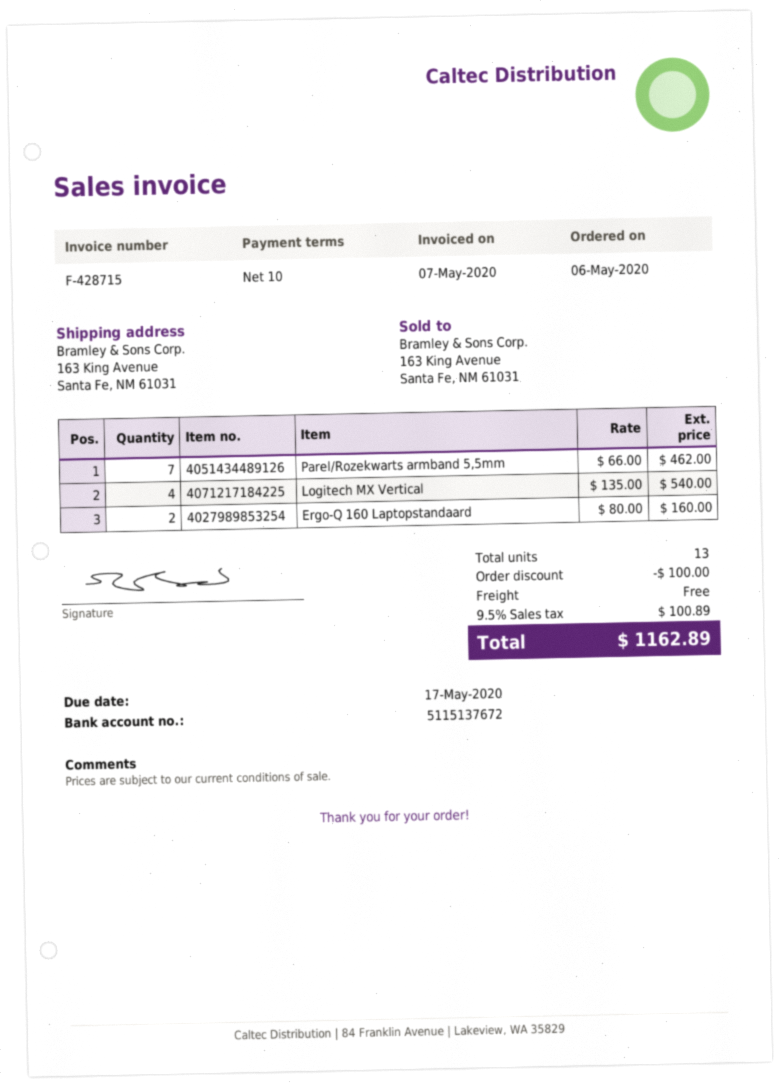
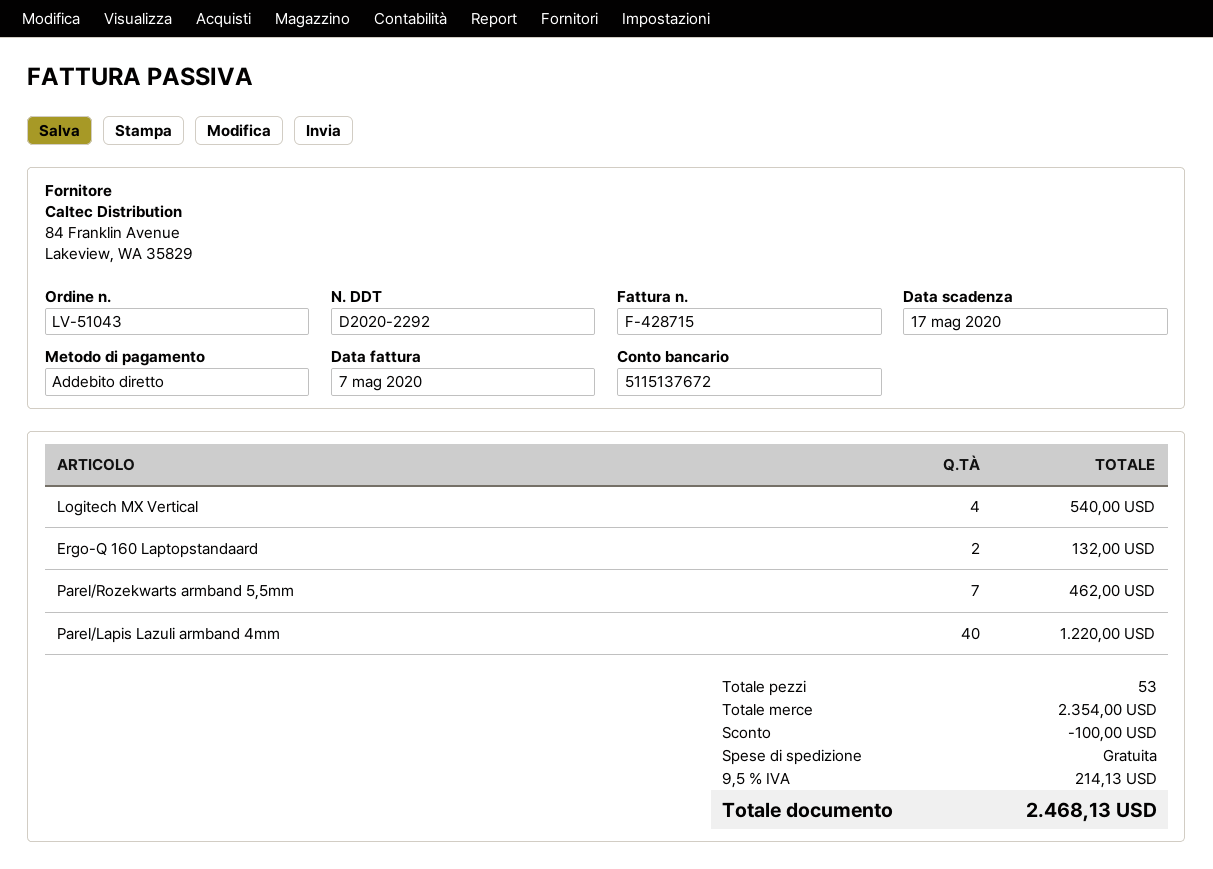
Ergo-Q 160 Laptopstandaard: 2 for 160.00 -> 2 for 132.00
Parel/Lapis Lazuli armband 4mm: none -> 40 for 1220.00
total quantity: 13 -> 53
tax: 9.5% = 100.89 -> 9.5% = 214.13
total: 1162.89 -> 2468.13

